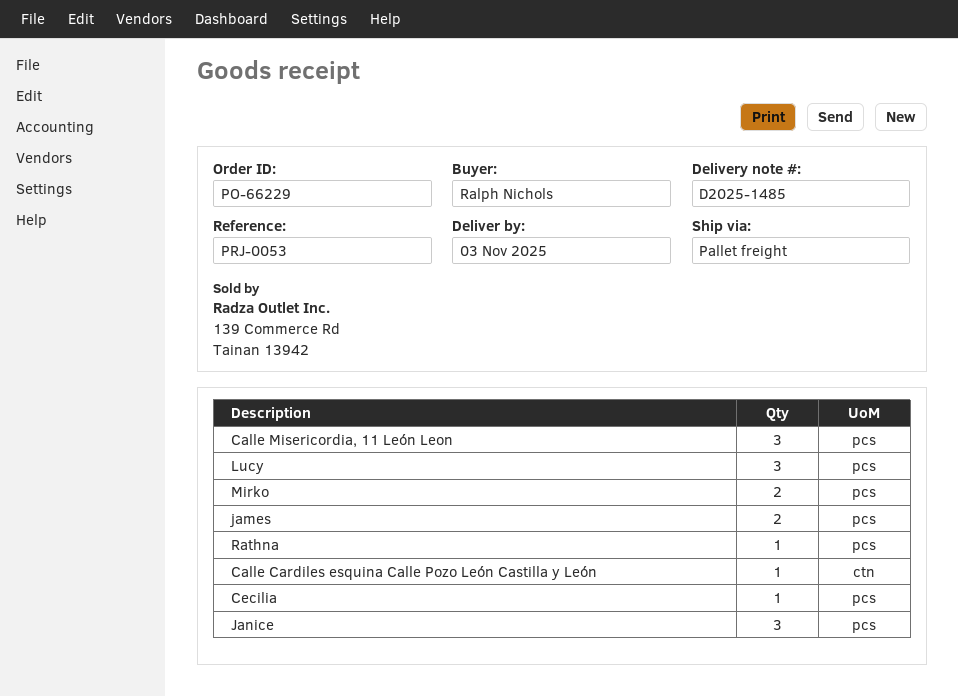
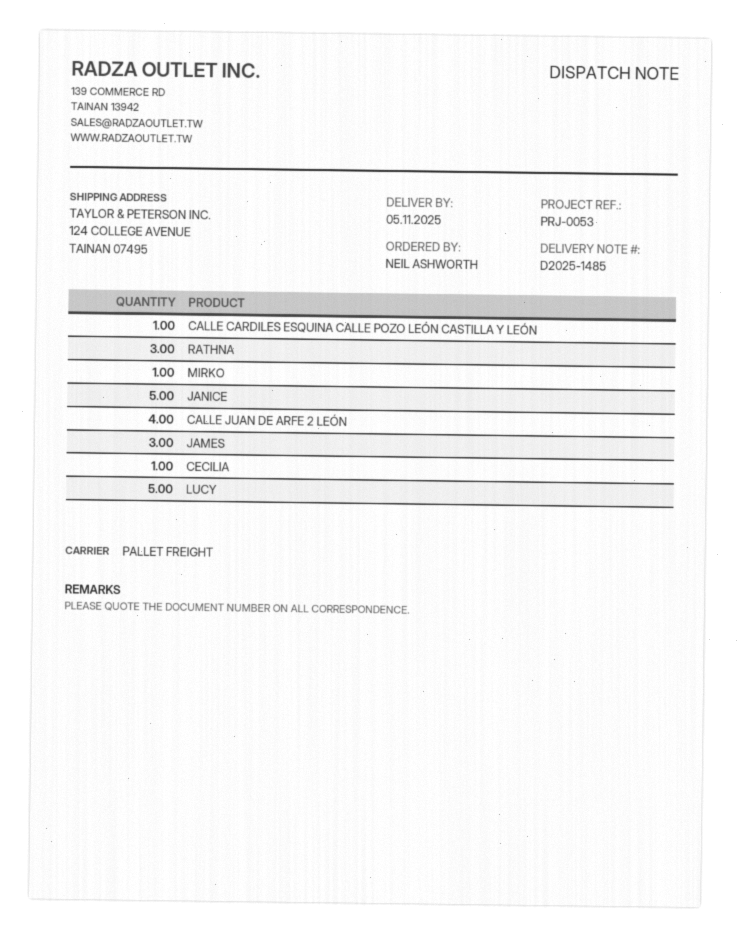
delivery date: 2025-11-03 -> 2025-11-05
ordered by: Ralph Nichols -> NEIL ASHWORTH
Calle Misericordia, 11 León Leon: 3 -> none
Lucy: 3 -> 5
Mirko: 2 -> 1
james: 2 -> 3
Rathna: 1 -> 3
Janice: 3 -> 5
CALLE JUAN DE ARFE 2 LEÓN: none -> 4

